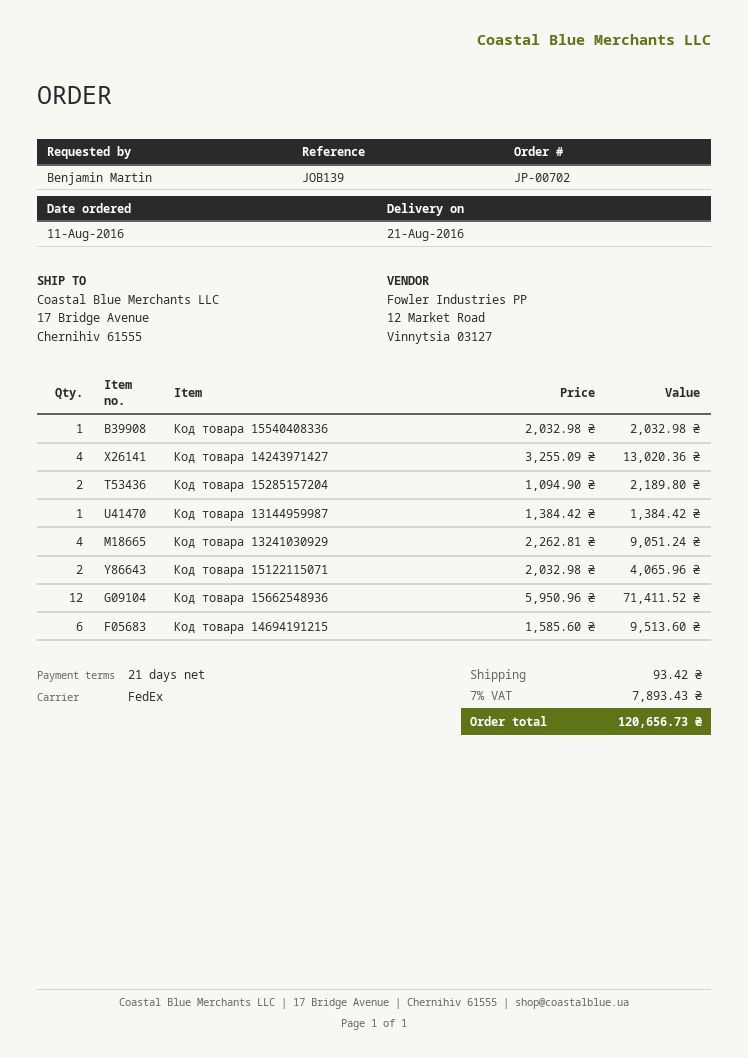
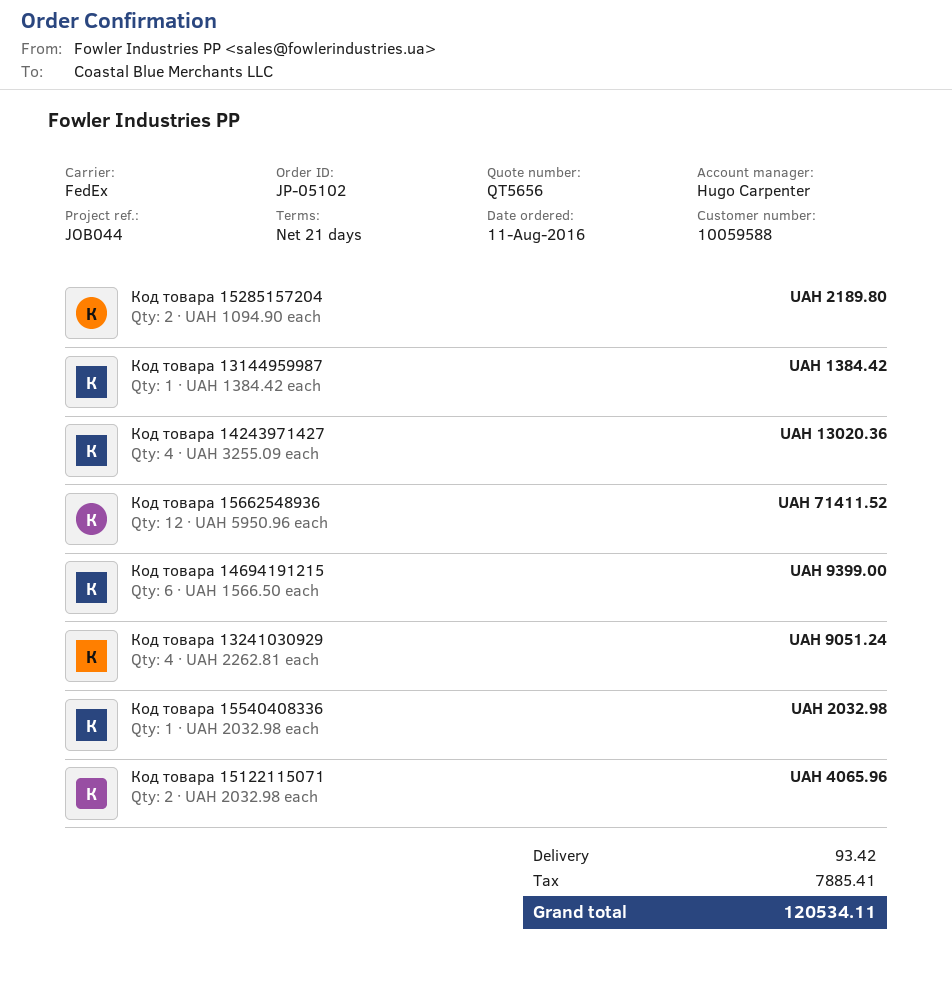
order number: JP-00702 -> JP-05102
reference: JOB139 -> JOB044
Код товара 14694191215: 6 x 1585.60 = 9513.60 -> 6 x 1566.50 = 9399.00
tax: 7893.43 -> 7885.41
total: 120656.73 -> 120534.11

